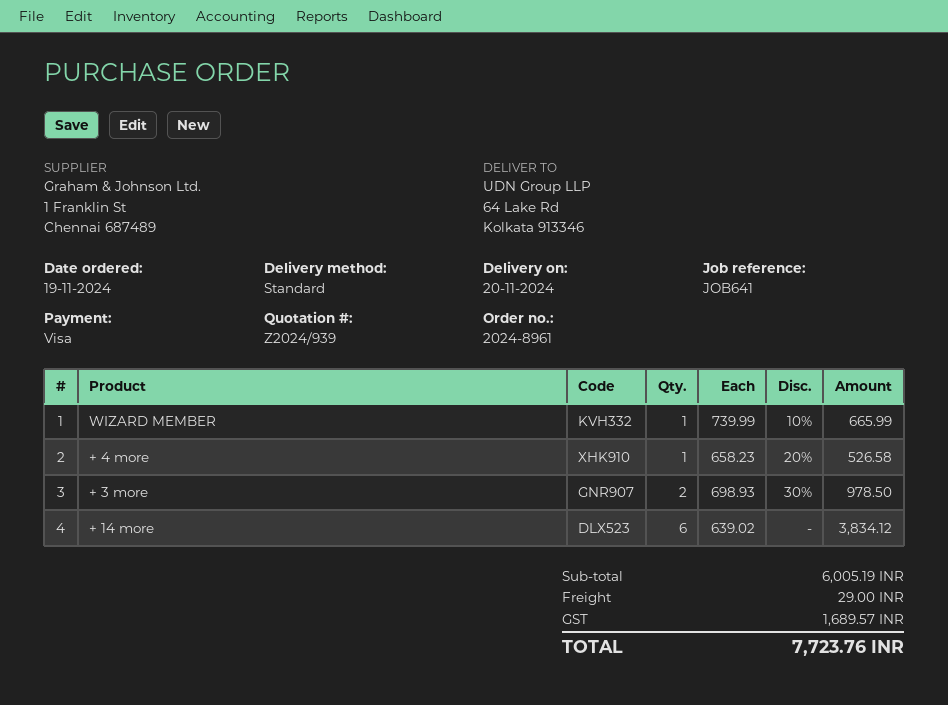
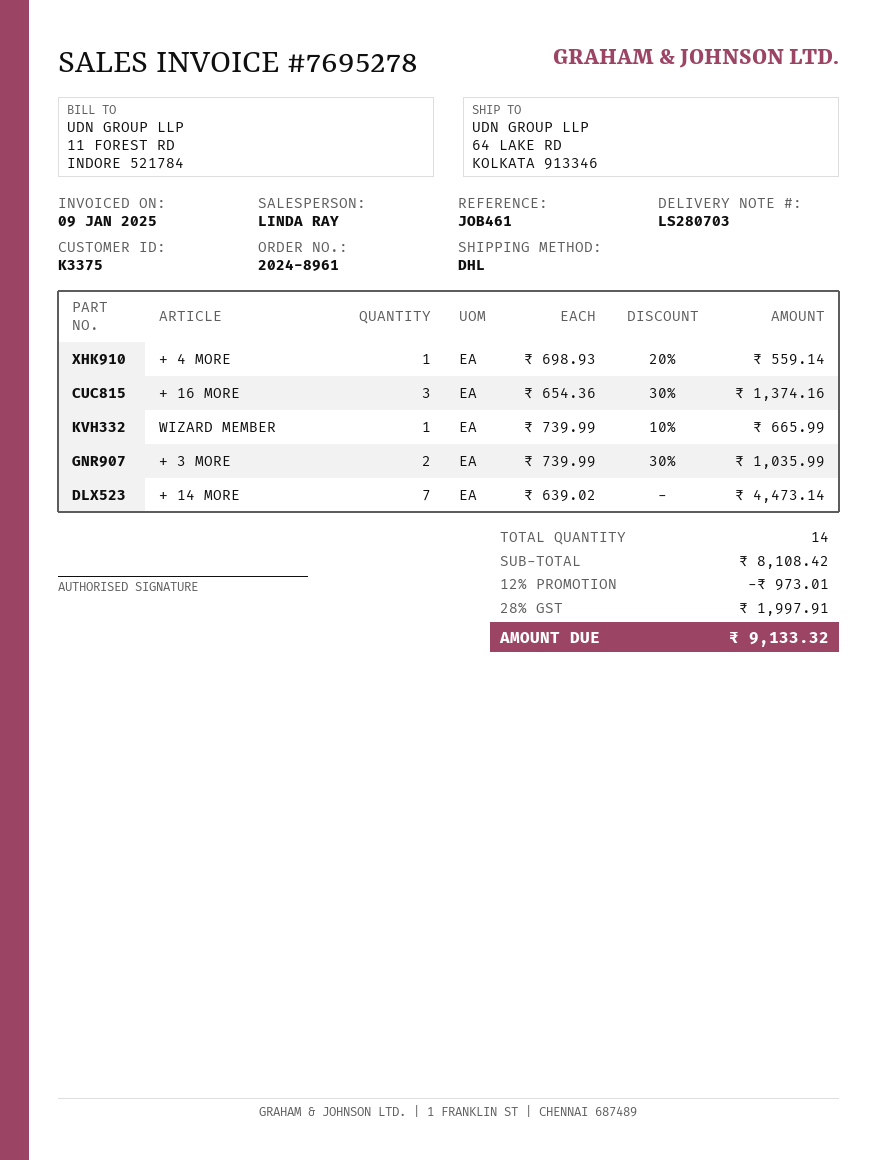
reference: JOB641 -> JOB461
shipping method: standard -> DHL
+ 4 more: 1 x 658.23 - 20% = 526.58 -> 1 x 698.93 - 20% = 559.14
+ 3 more: 2 x 698.93 - 30% = 978.50 -> 2 x 739.99 - 30% = 1035.99
+ 14 more: 6 x 639.02 = 3834.12 -> 7 x 639.02 = 4473.14
+ 16 MORE: none -> 3 x 654.36 - 30% = 1374.16
subtotal: 6005.19 -> 8108.42
discount: none -> 12% = 973.01
shipping: 29.00 -> none
tax: 1689.57 -> 1997.91
total: 7723.76 -> 9133.32

